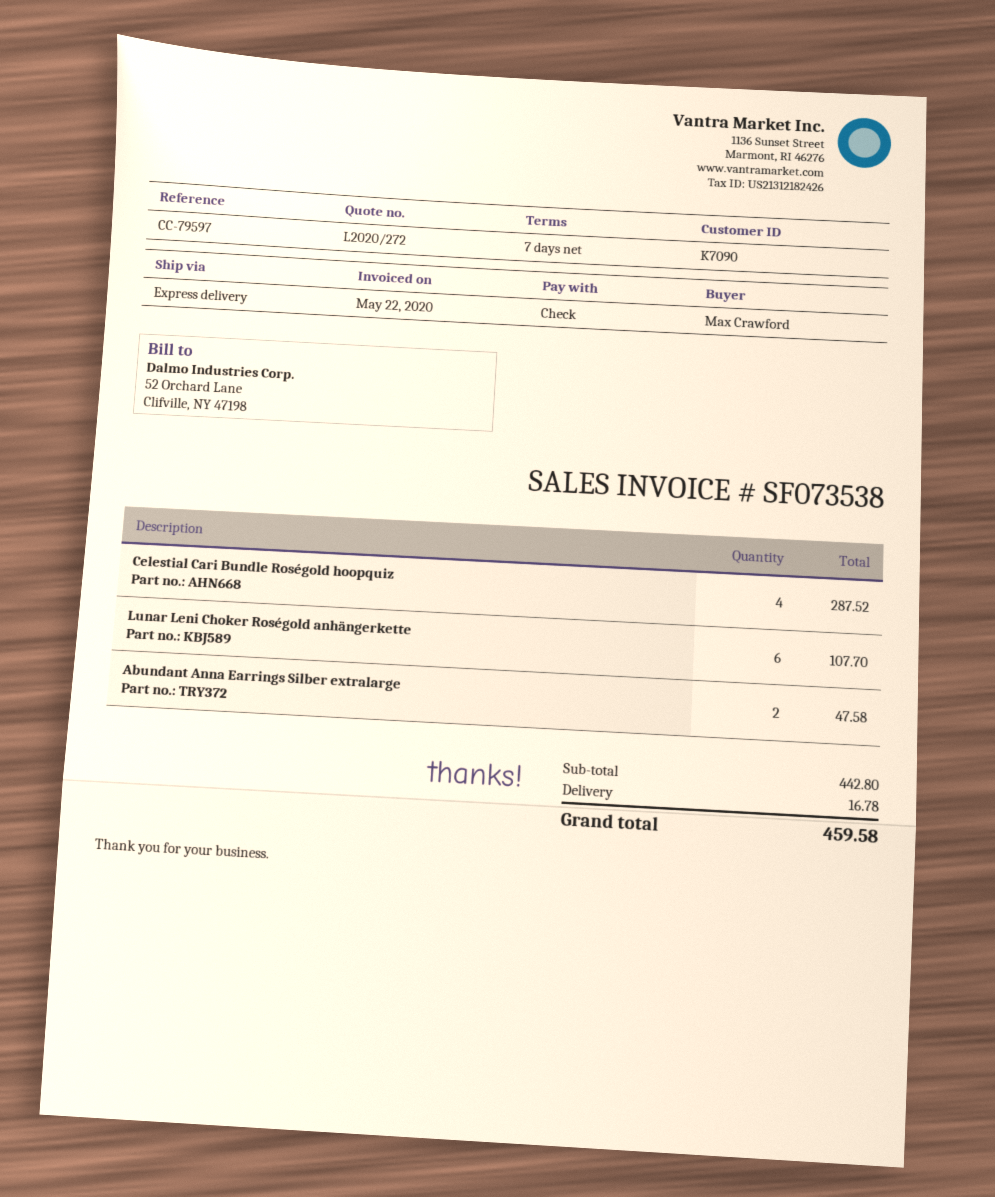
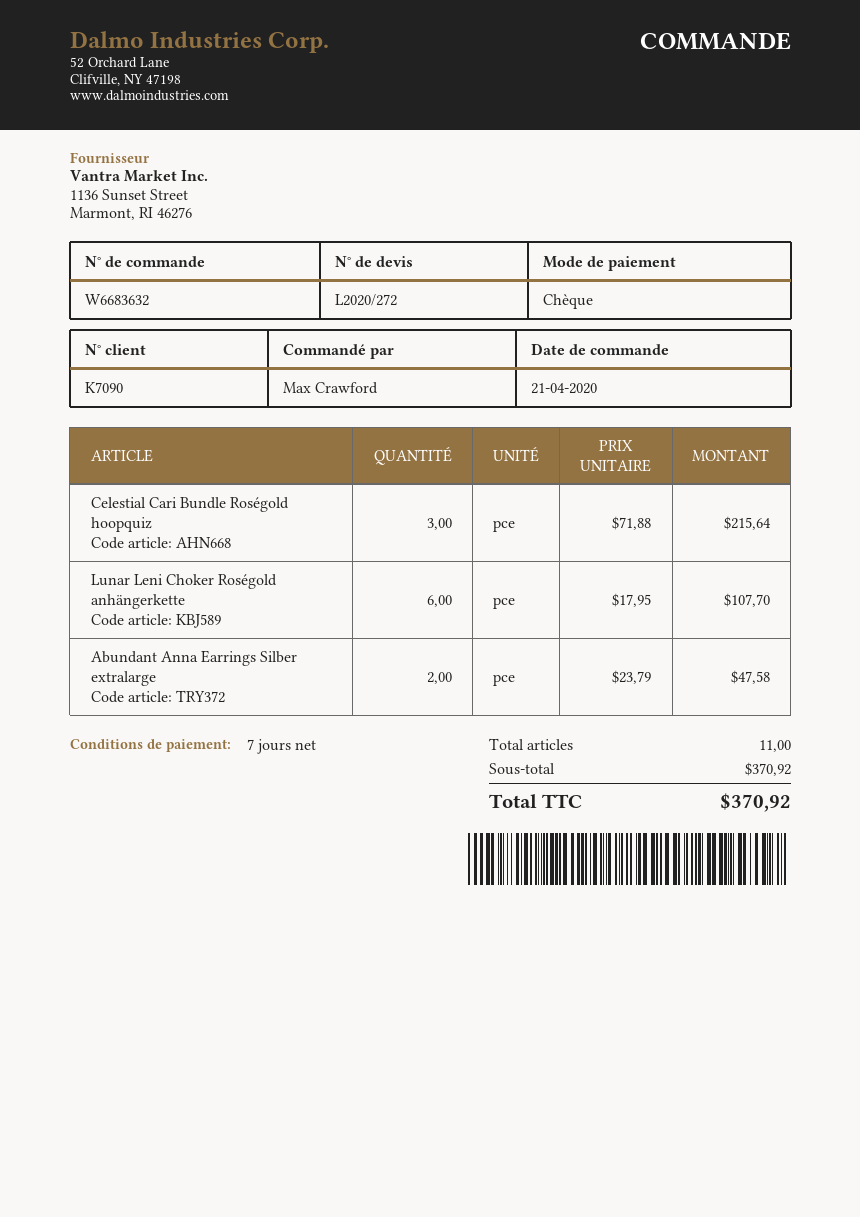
Celestial Cari Bundle Roségold hoopquiz: 4 for 287.52 -> 3 for 215.64
subtotal: 442.80 -> 370.92
shipping: 16.78 -> none
total: 459.58 -> 370.92

